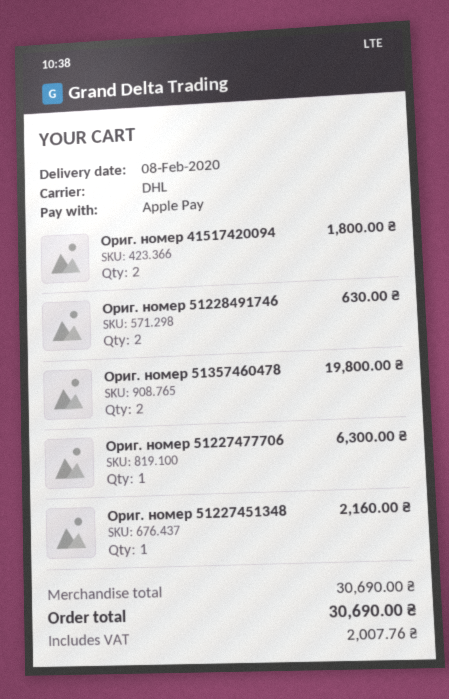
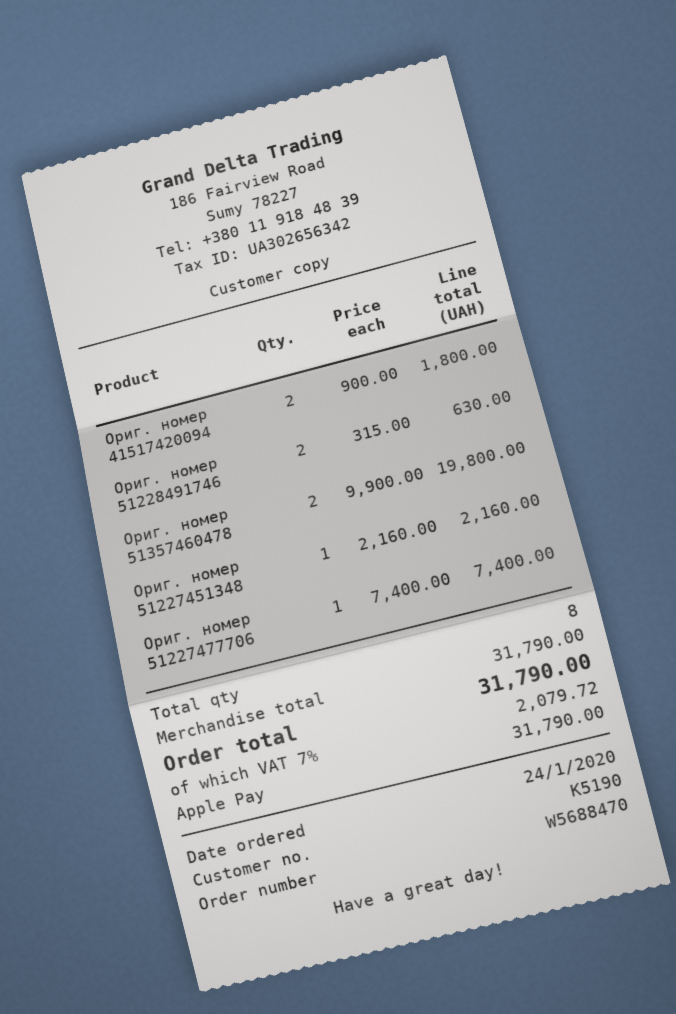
Ориг. номер 51227477706: 1 for 6300.00 -> 1 for 7400.00
subtotal: 30690.00 -> 31790.00
tax: 2007.76 -> 2079.72
total: 30690.00 -> 31790.00

